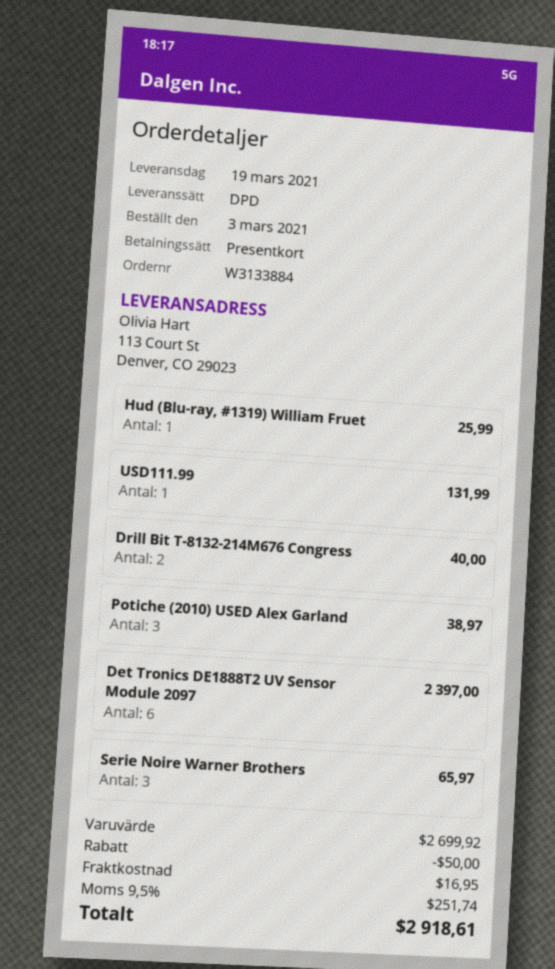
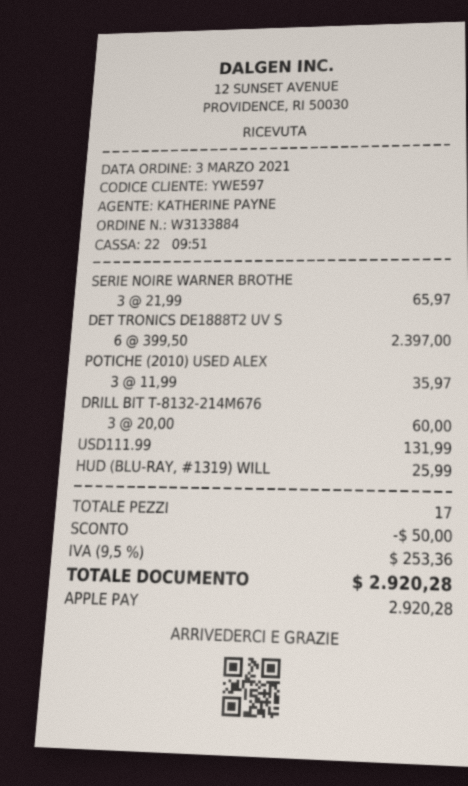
payment method: gift card -> Apple Pay
Drill Bit T-8132-214M676 Congress: 2 for 40.00 -> 3 for 60.00
Potiche (2010) USED Alex Garland: 3 for 38.97 -> 3 for 35.97
shipping: 16.95 -> none
tax: 9.5% = 251.74 -> 9.5% = 253.36
total: 2918.61 -> 2920.28

